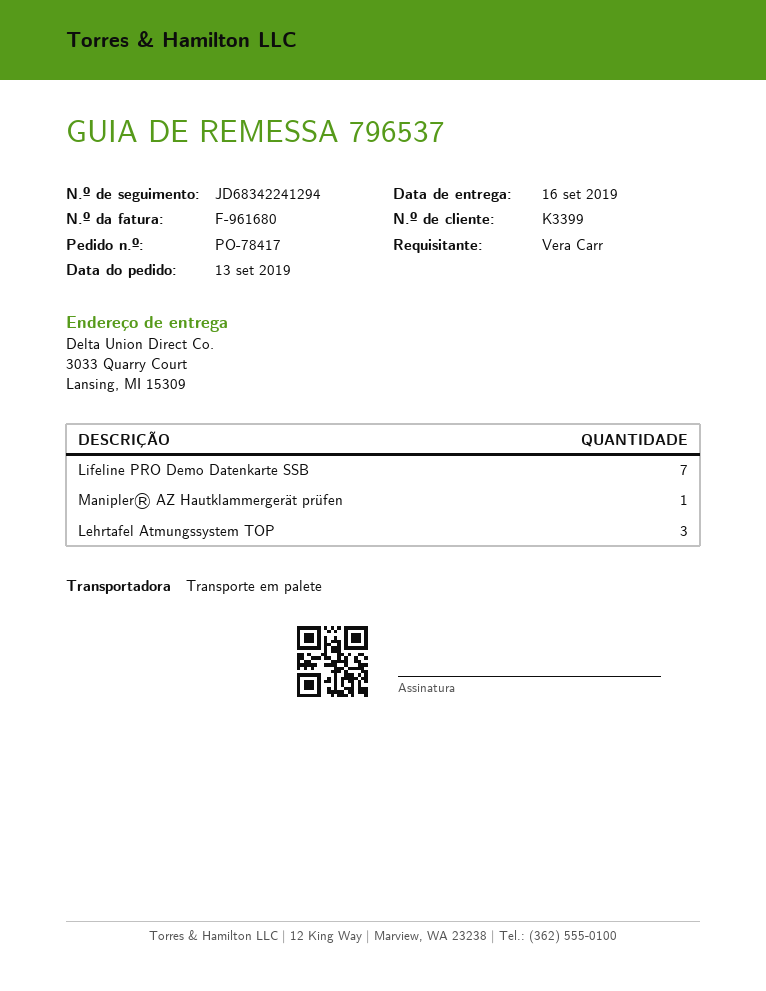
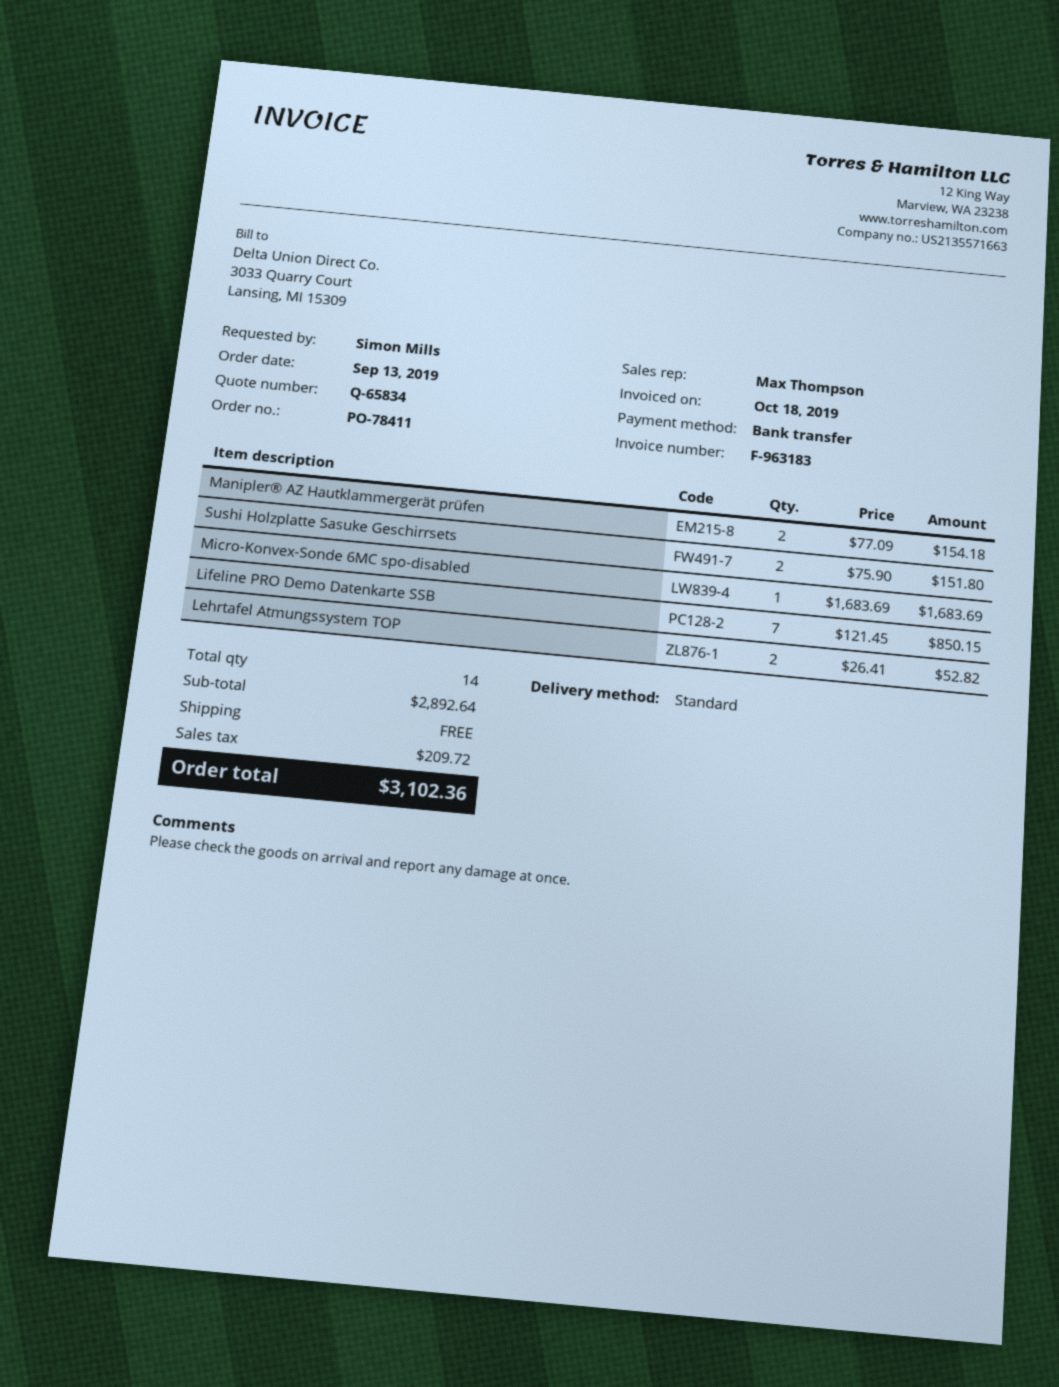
order number: PO-78417 -> PO-78411
invoice number: F-961680 -> F-963183
ordered by: Vera Carr -> Simon Mills
shipping method: pallet freight -> standard
Manipler® AZ Hautklammergerät prüfen: 1 -> 2
Lehrtafel Atmungssystem TOP: 3 -> 2
Sushi Holzplatte Sasuke Geschirrsets: none -> 2
Micro-Konvex-Sonde 6MC spo-disabled: none -> 1

